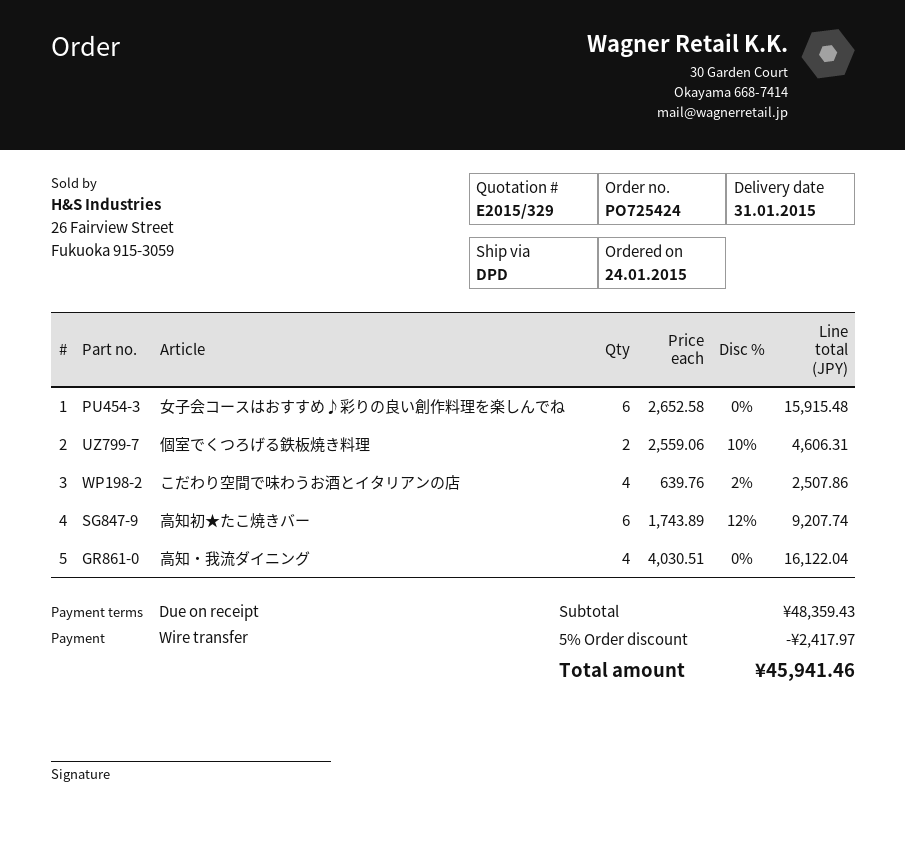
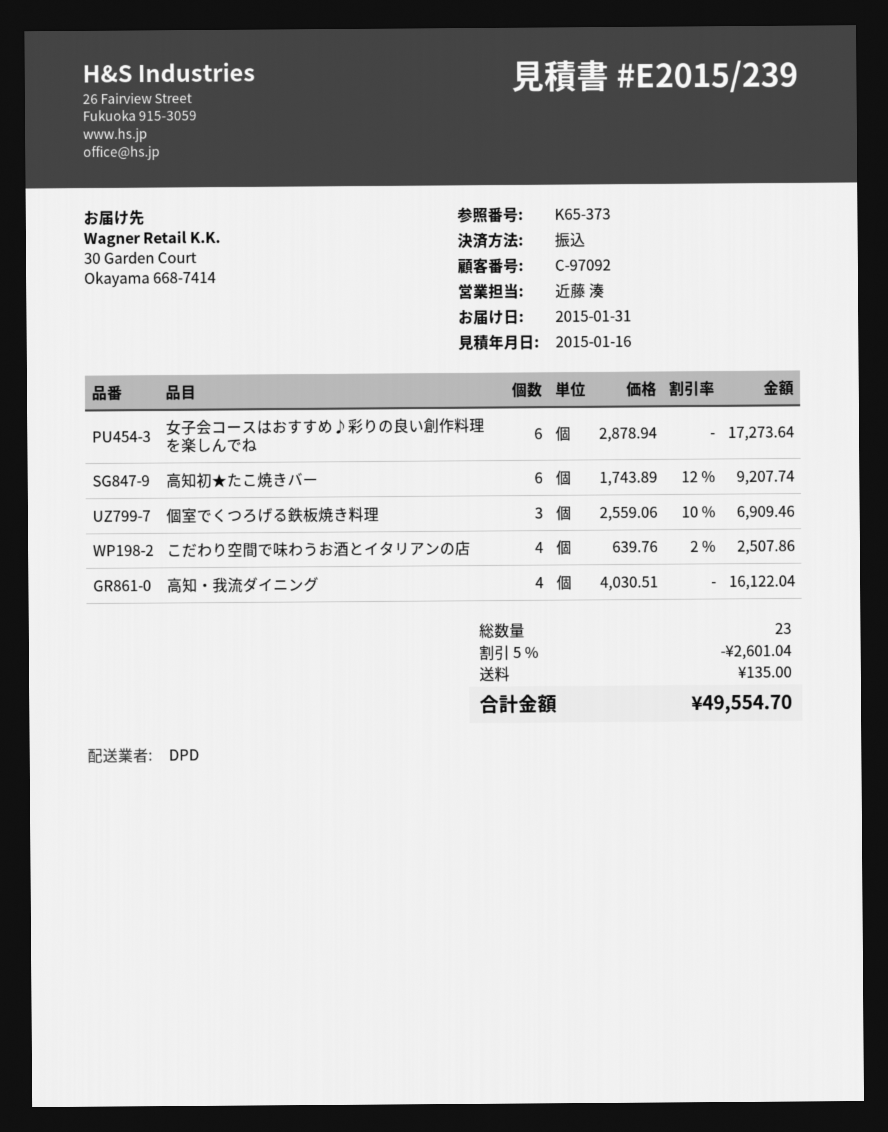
quote number: E2015/329 -> E2015/239
女子会コースはおすすめ♪彩りの良い創作料理を楽しんでね: 6 x 2652.58 = 15915.48 -> 6 x 2878.94 = 17273.64
個室でくつろげる鉄板焼き料理: 2 x 2559.06 - 10% = 4606.31 -> 3 x 2559.06 - 10% = 6909.46
discount: 5% = 2417.97 -> 5% = 2601.04
shipping: none -> 135.00
total: 45941.46 -> 49554.70

